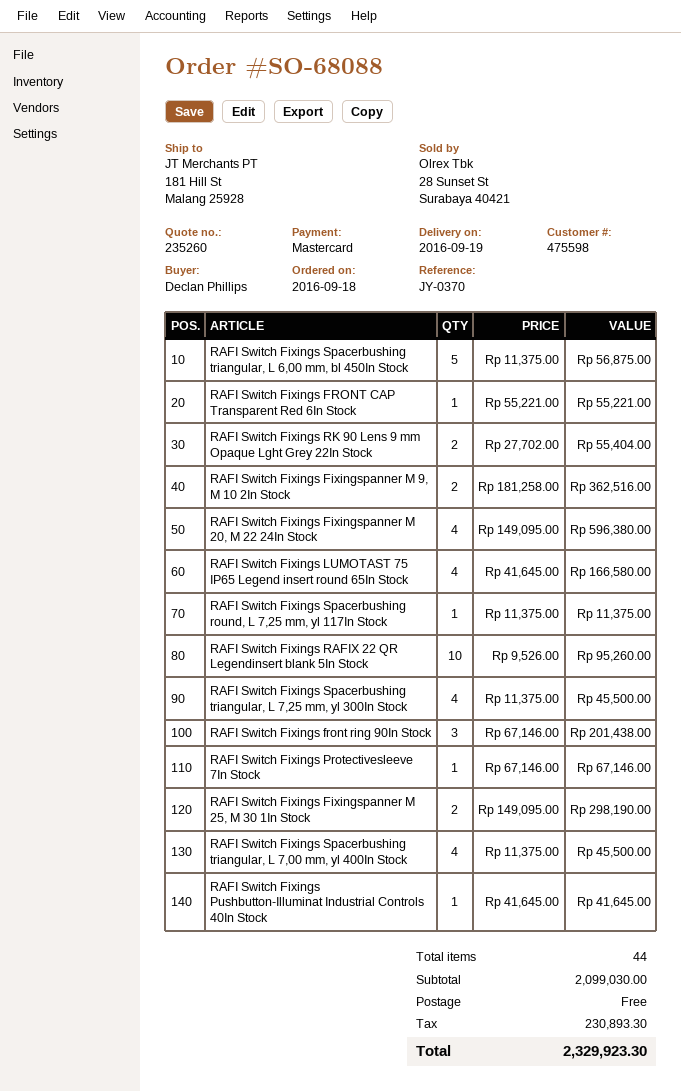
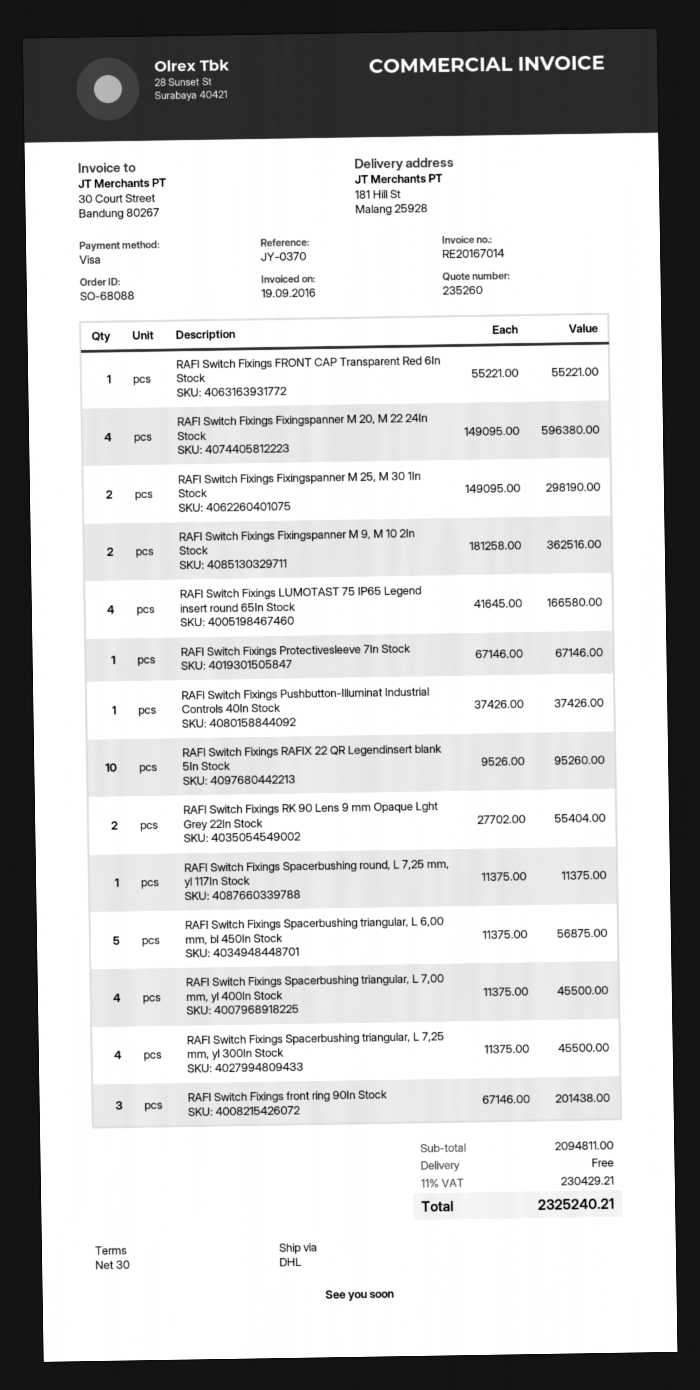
payment method: Mastercard -> Visa
RAFI Switch Fixings Pushbutton-Illuminat Industrial Controls 40In Stock: 1 x 41645.00 = 41645.00 -> 1 x 37426.00 = 37426.00
subtotal: 2099030.00 -> 2094811.00
tax: 230893.30 -> 230429.21
total: 2329923.30 -> 2325240.21

